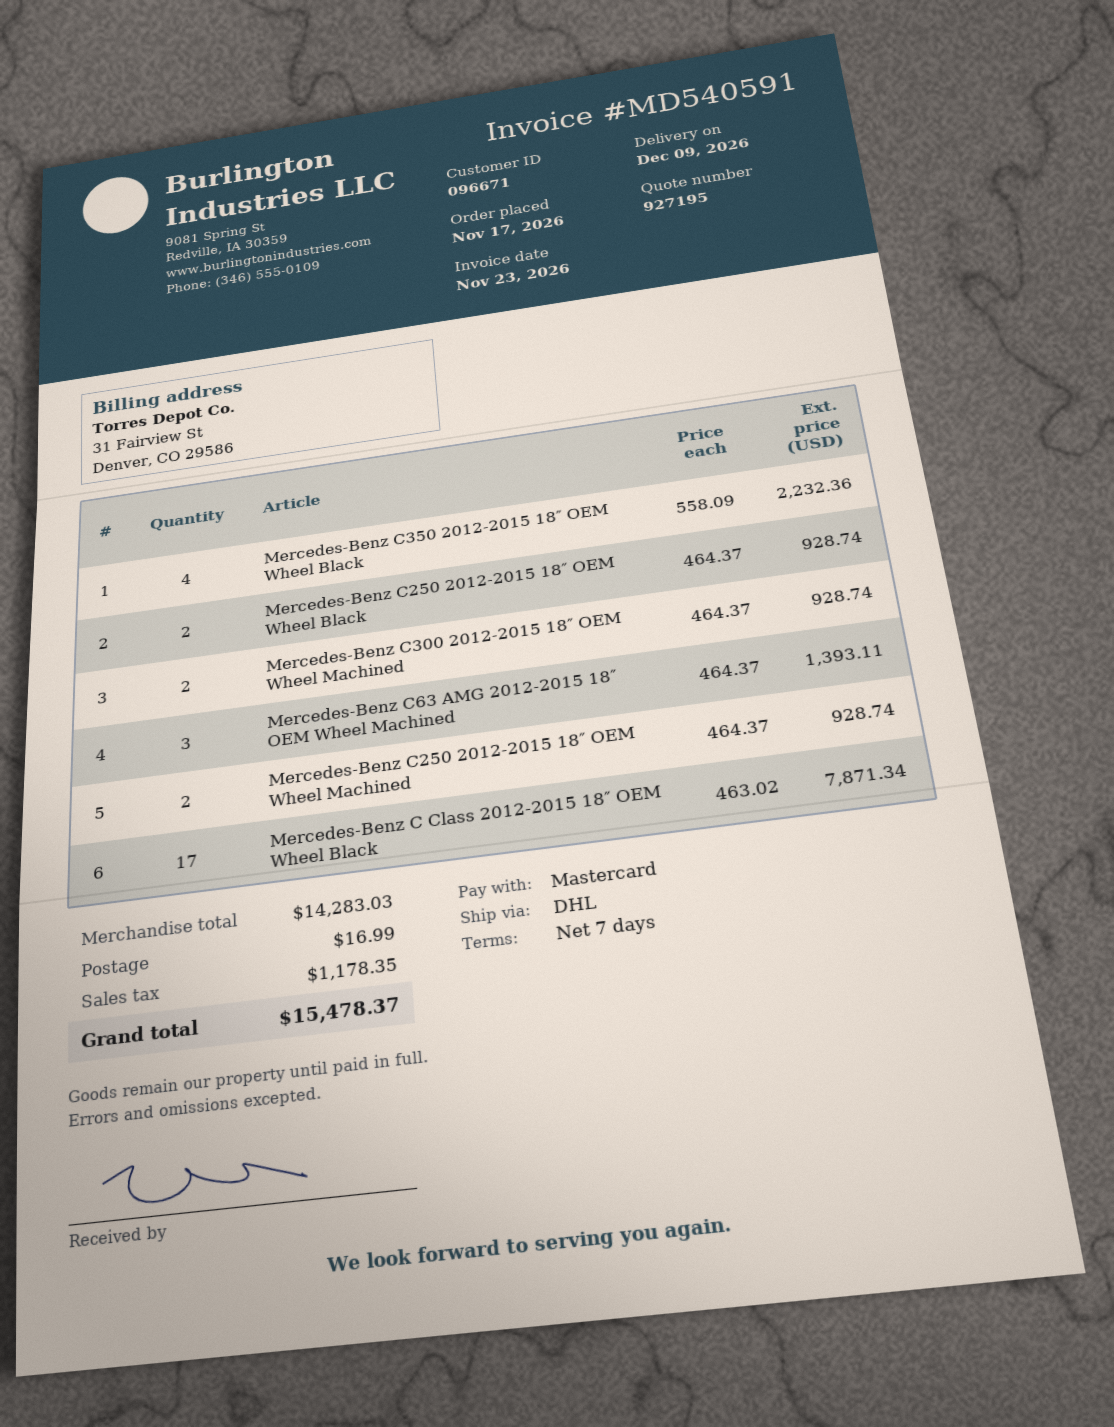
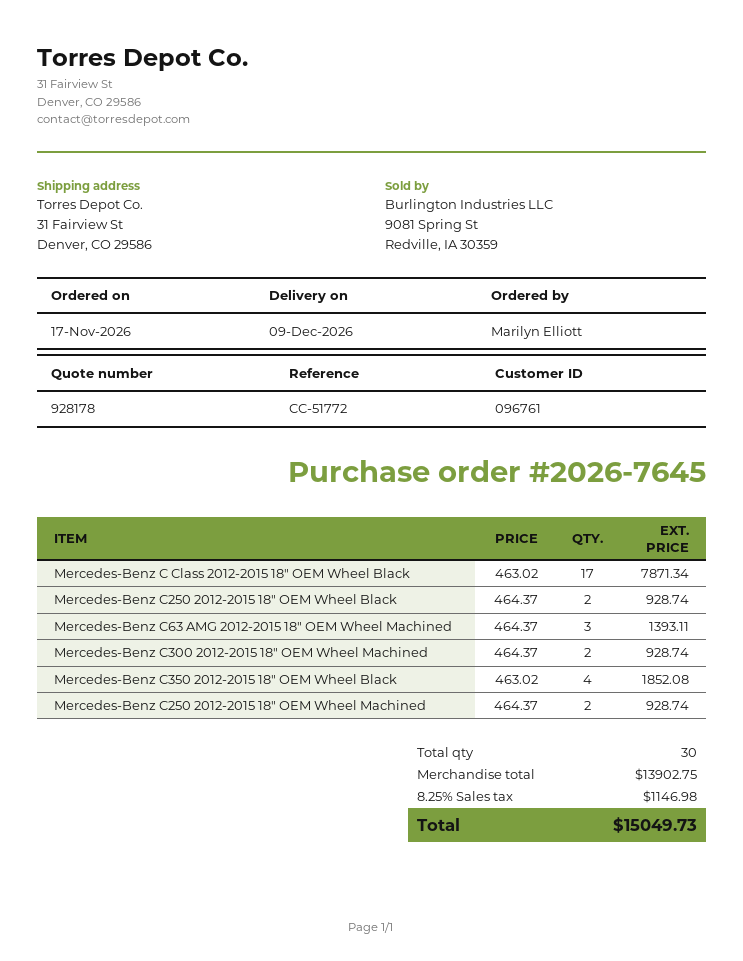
quote number: 927195 -> 928178
customer number: 096671 -> 096761
Mercedes-Benz C350 2012-2015 18″ OEM Wheel Black: 4 x 558.09 = 2232.36 -> 4 x 463.02 = 1852.08
subtotal: 14283.03 -> 13902.75
shipping: 16.99 -> none
tax: 1178.35 -> 1146.98
total: 15478.37 -> 15049.73

